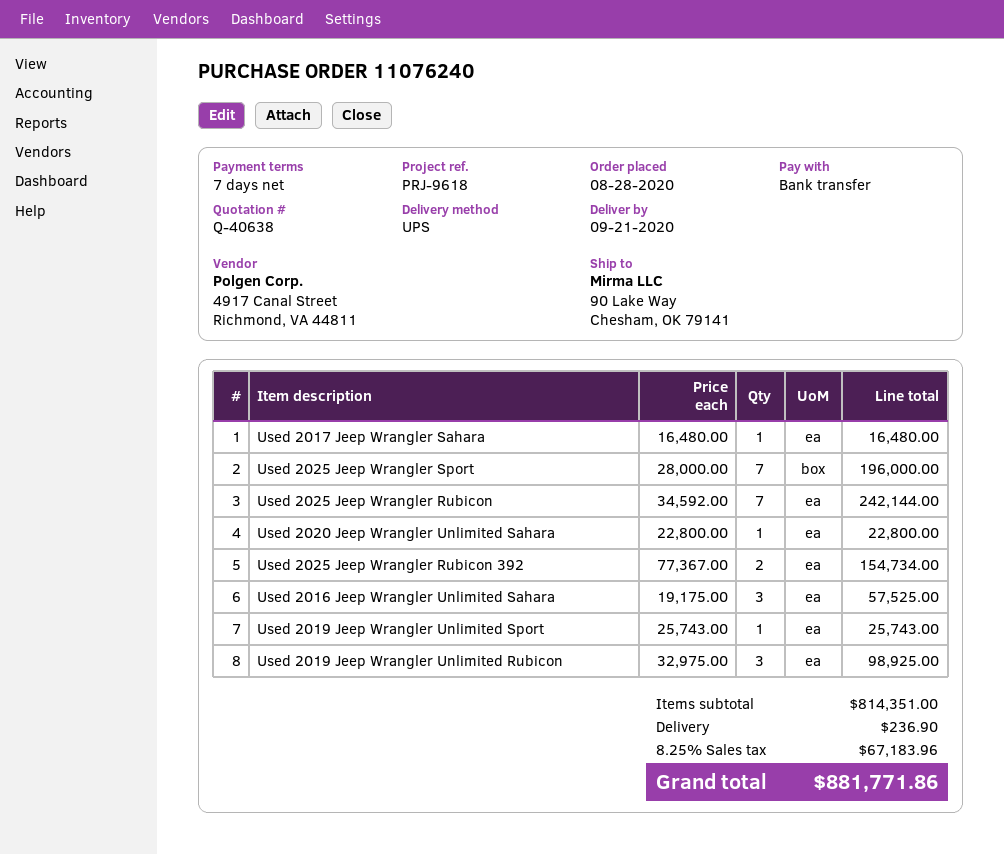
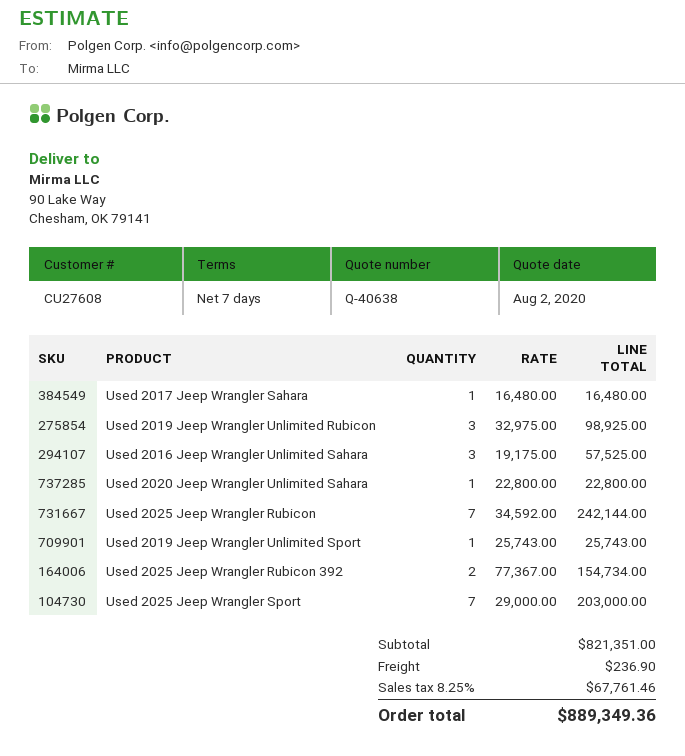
Used 2025 Jeep Wrangler Sport: 7 x 28000.00 = 196000.00 -> 7 x 29000.00 = 203000.00
subtotal: 814351.00 -> 821351.00
tax: 8.25% = 67183.96 -> 8.25% = 67761.46
total: 881771.86 -> 889349.36

